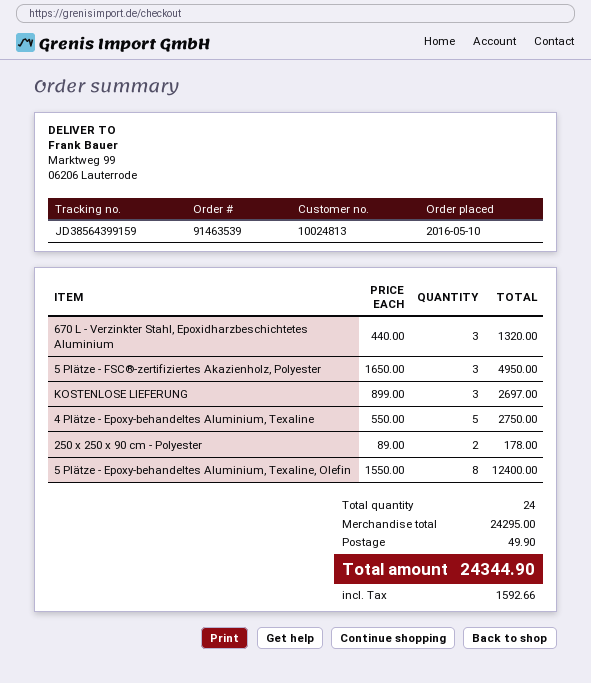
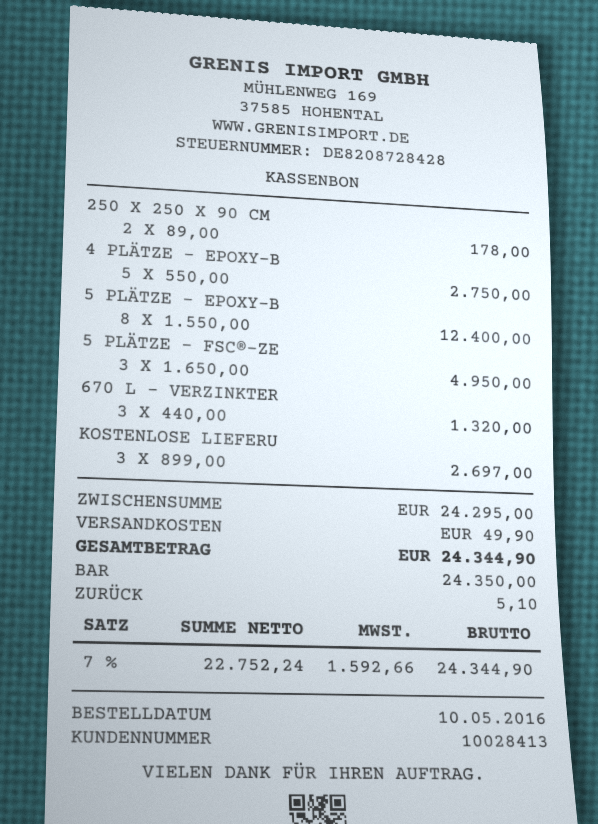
customer number: 10024813 -> 10028413

